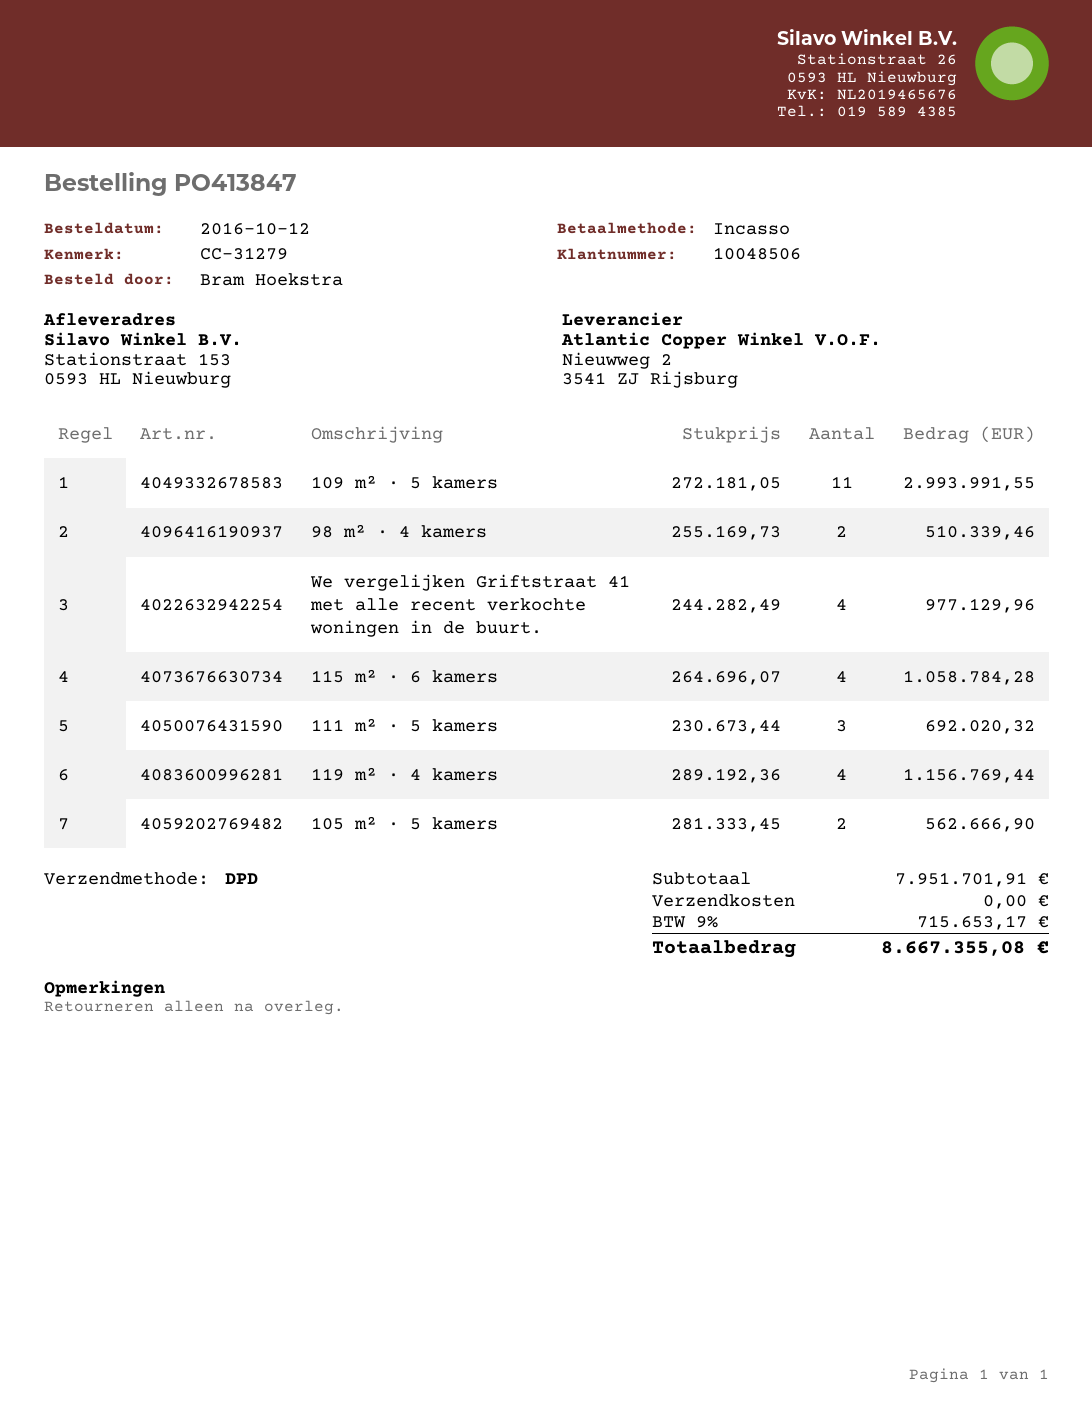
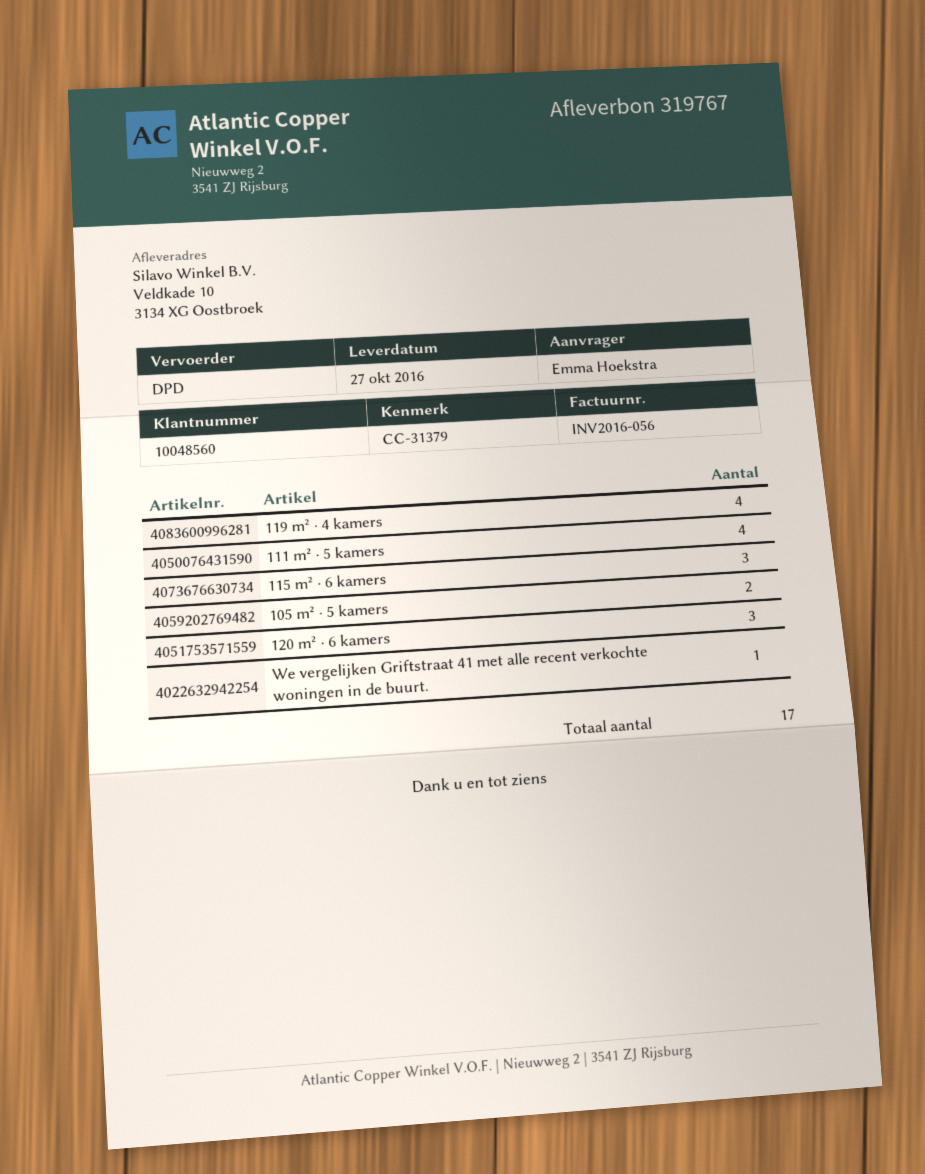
customer number: 10048506 -> 10048560
reference: CC-31279 -> CC-31379
ordered by: Bram Hoekstra -> Emma Hoekstra
ship to: Stationstraat 153, 0593 HL Nieuwburg -> Veldkade 10, 3134 XG Oostbroek
109 m² · 5 kamers: 11 -> none
98 m² · 4 kamers: 2 -> none
We vergelijken Griftstraat 41 met alle recent verkochte woningen in de buurt.: 4 -> 1
115 m² · 6 kamers: 4 -> 3
111 m² · 5 kamers: 3 -> 4
120 m² · 6 kamers: none -> 3

